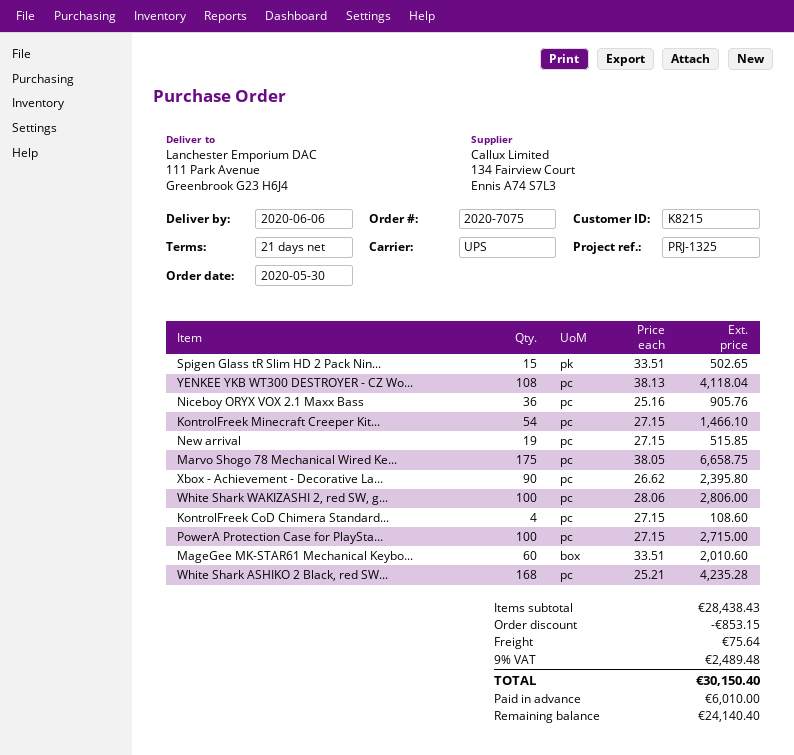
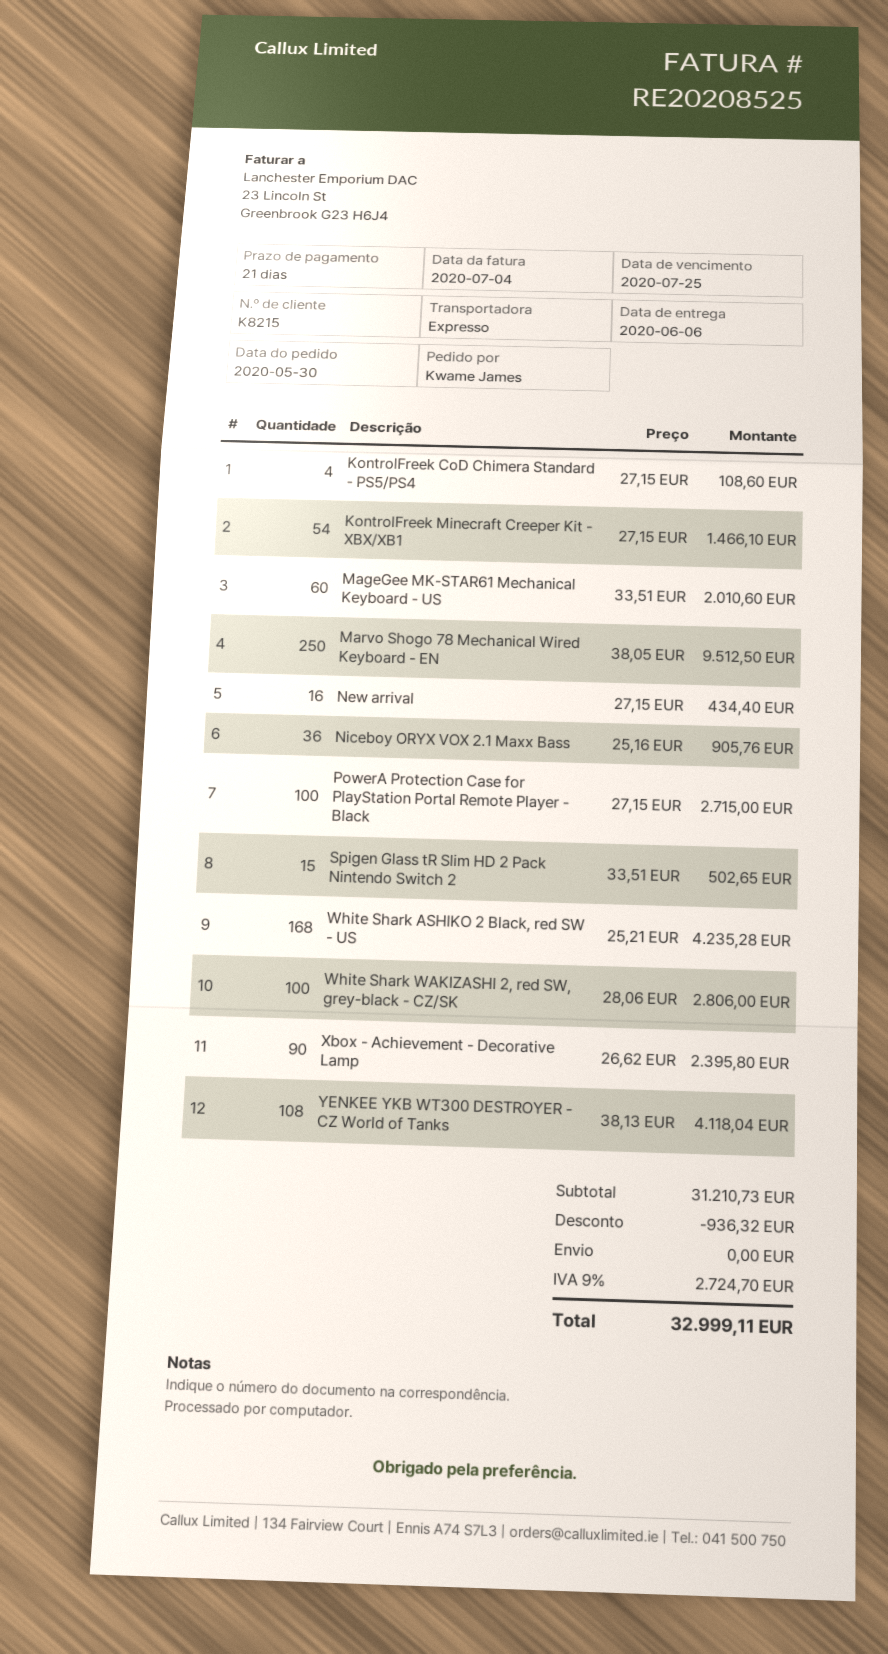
shipping method: UPS -> express
New arrival: 19 x 27.15 = 515.85 -> 16 x 27.15 = 434.40
Marvo Shogo 78 Mechanical Wired Ke...: 175 x 38.05 = 6658.75 -> 250 x 38.05 = 9512.50
subtotal: 28438.43 -> 31210.73
discount: 853.15 -> 936.32
shipping: 75.64 -> 0.00
tax: 9% = 2489.48 -> 9% = 2724.70
total: 30150.40 -> 32999.11

